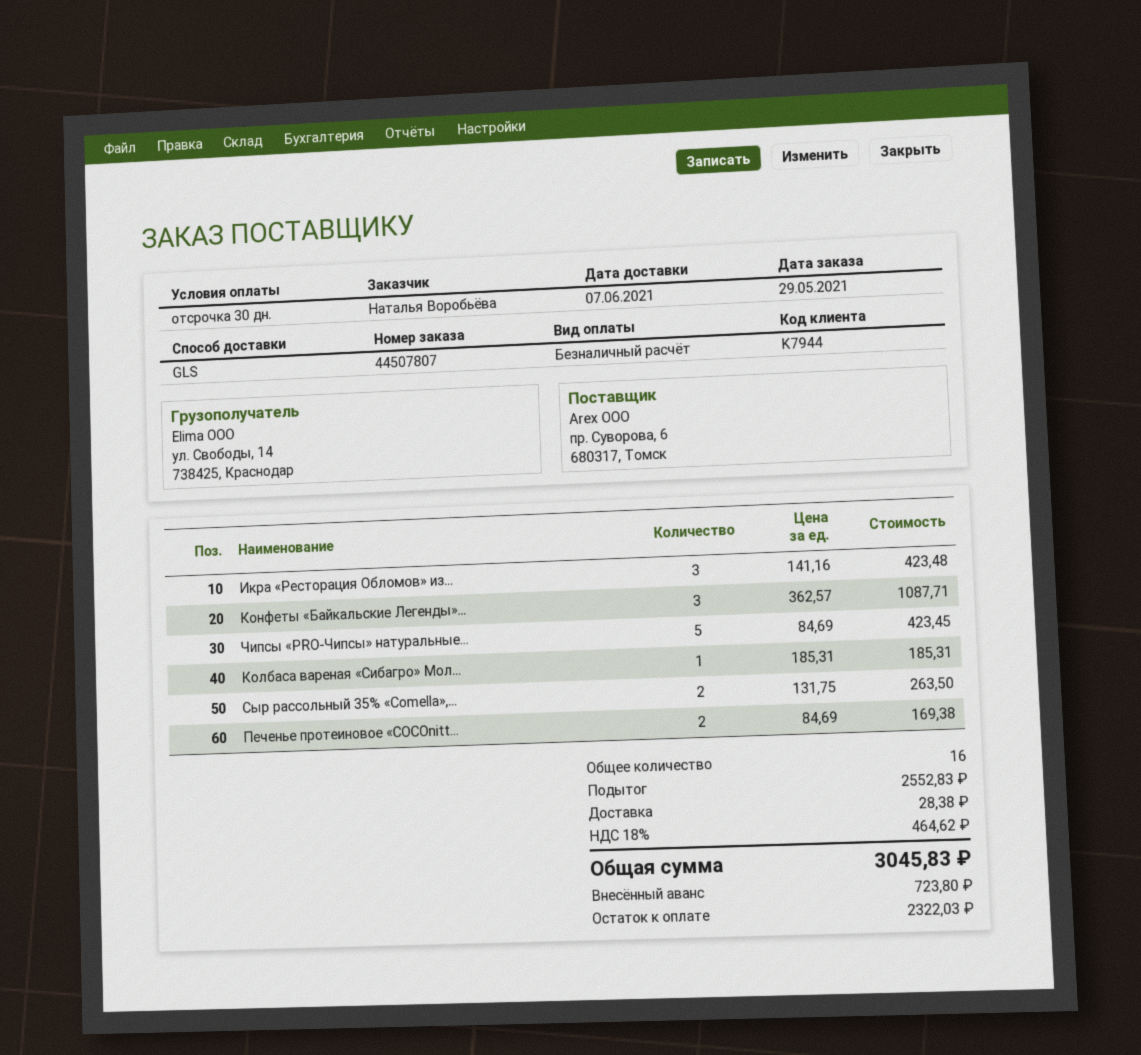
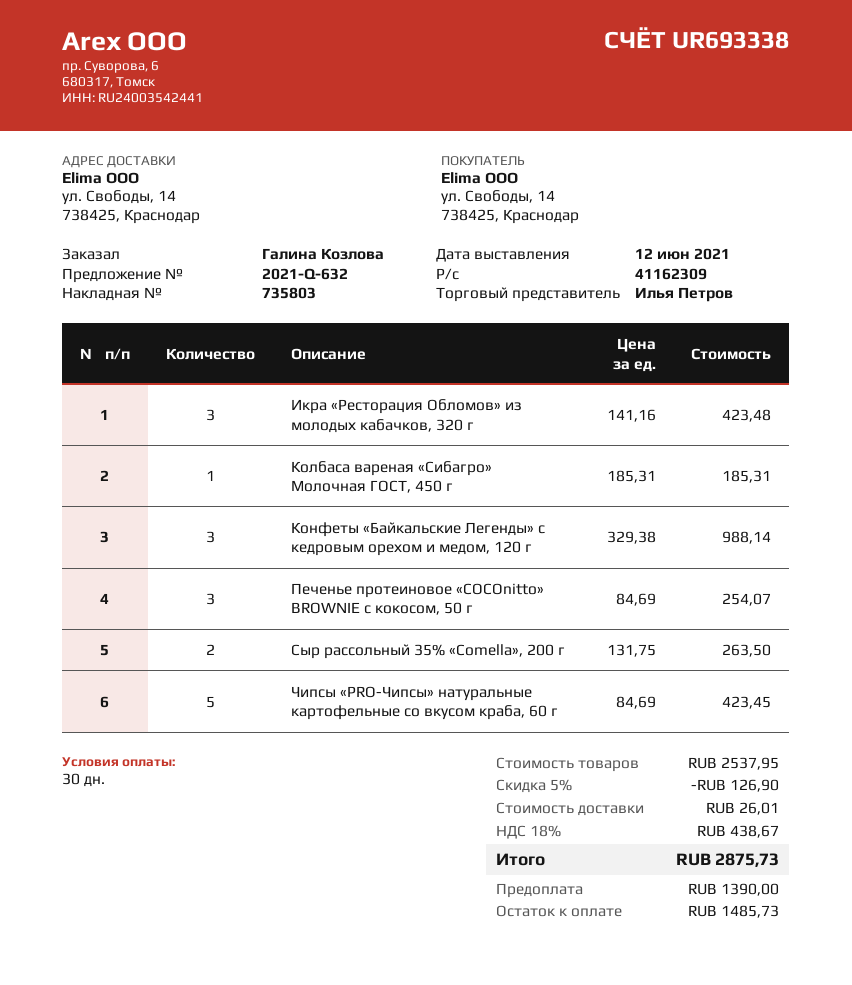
ordered by: Наталья Воробьёва -> Галина Козлова
Конфеты «Байкальские Легенды»...: 3 x 362.57 = 1087.71 -> 3 x 329.38 = 988.14
Печенье протеиновое «COCOnitt...: 2 x 84.69 = 169.38 -> 3 x 84.69 = 254.07
subtotal: 2552.83 -> 2537.95
discount: none -> 5% = 126.90
shipping: 28.38 -> 26.01
tax: 18% = 464.62 -> 18% = 438.67
total: 3045.83 -> 2875.73
deposit: 723.80 -> 1390.00
balance: 2322.03 -> 1485.73

